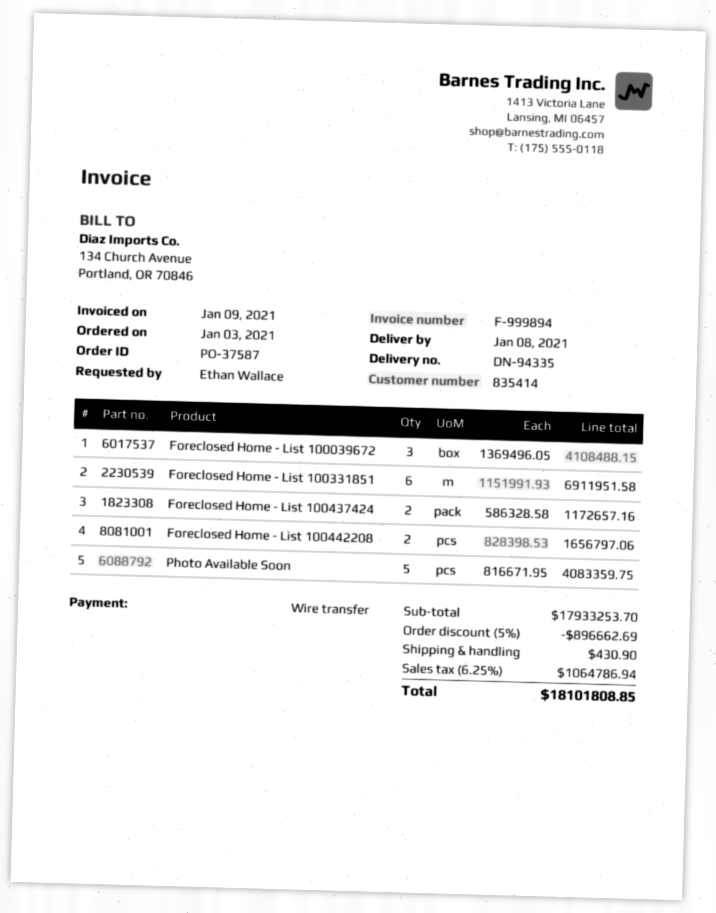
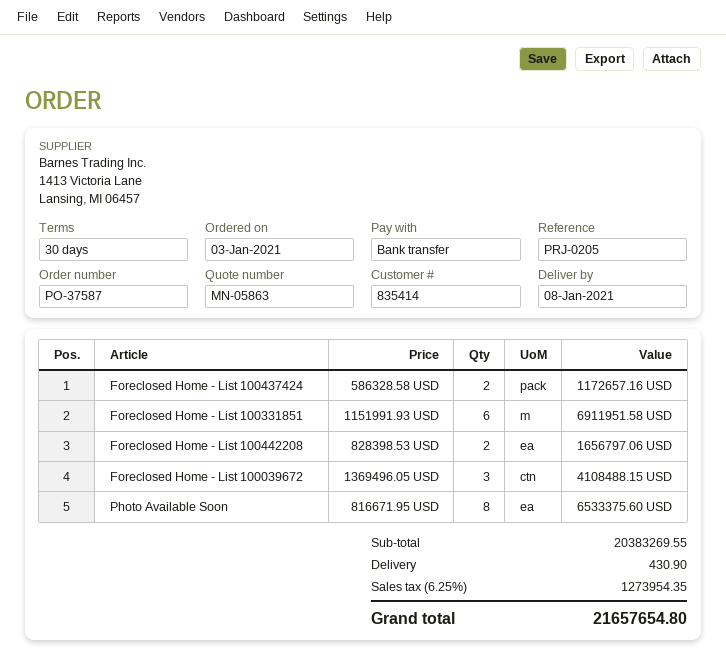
Photo Available Soon: 5 x 816671.95 = 4083359.75 -> 8 x 816671.95 = 6533375.60
subtotal: 17933253.70 -> 20383269.55
discount: 5% = 896662.69 -> none
tax: 6.25% = 1064786.94 -> 6.25% = 1273954.35
total: 18101808.85 -> 21657654.80

